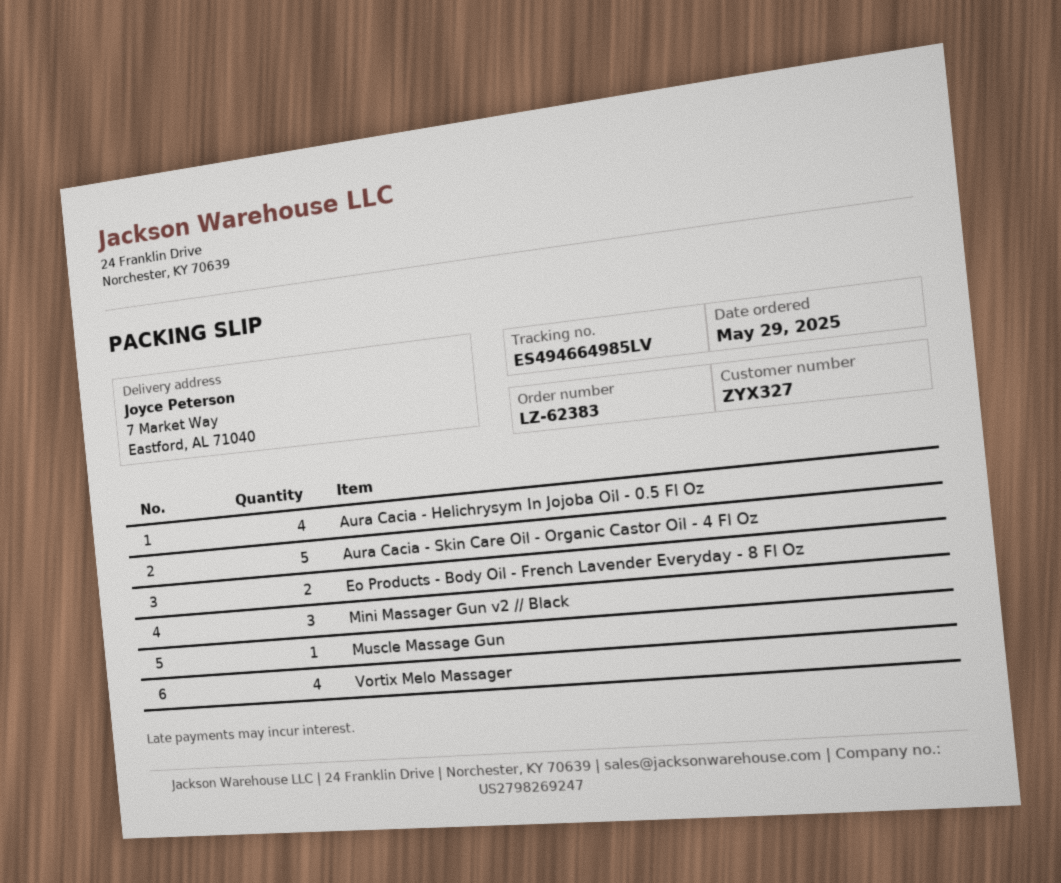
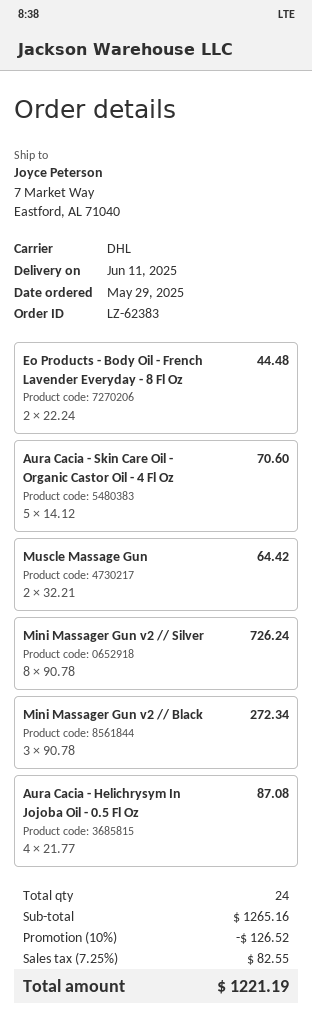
Muscle Massage Gun: 1 -> 2
Vortix Melo Massager: 4 -> none
Mini Massager Gun v2 // Silver: none -> 8

